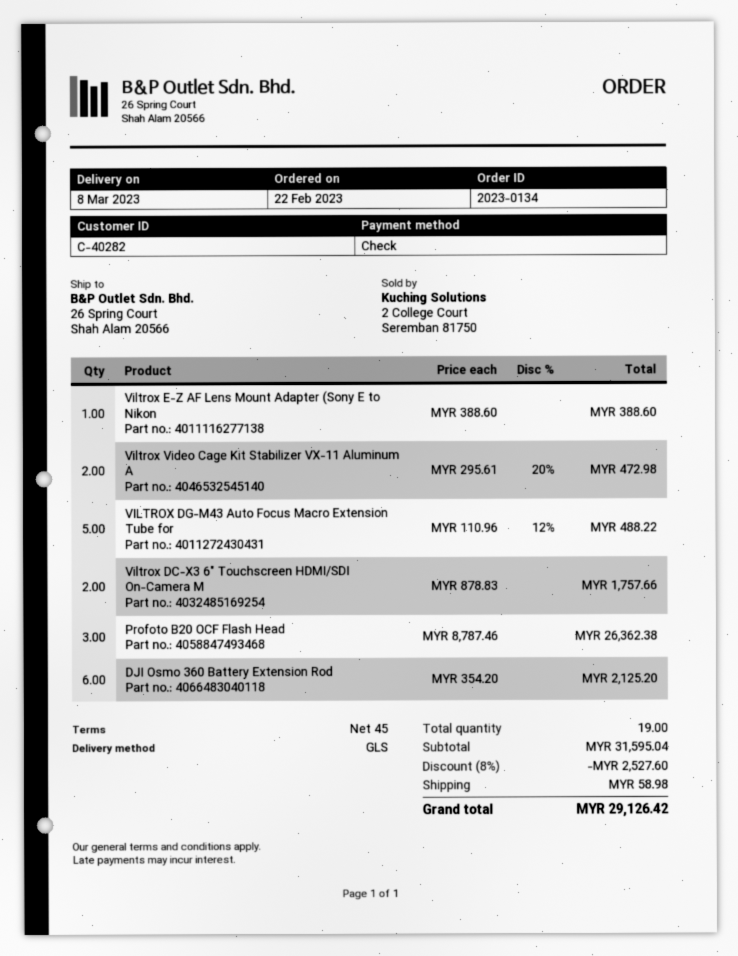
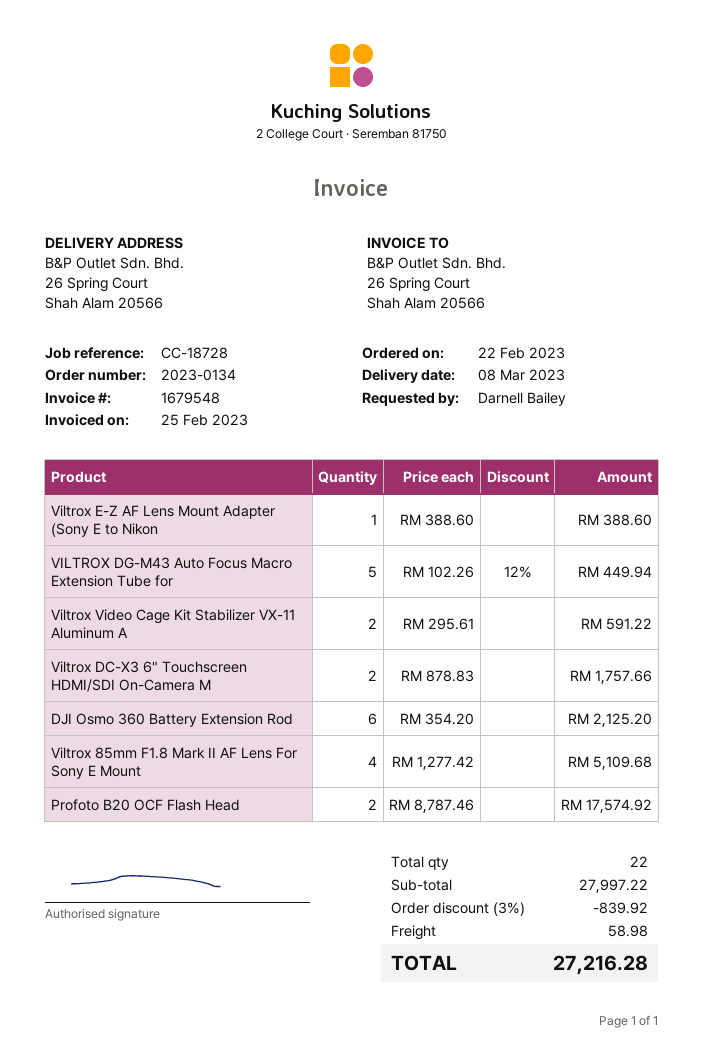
Viltrox Video Cage Kit Stabilizer VX-11 Aluminum A: 2 x 295.61 - 20% = 472.98 -> 2 x 295.61 = 591.22
VILTROX DG-M43 Auto Focus Macro Extension Tube for: 5 x 110.96 - 12% = 488.22 -> 5 x 102.26 - 12% = 449.94
Profoto B20 OCF Flash Head: 3 x 8787.46 = 26362.38 -> 2 x 8787.46 = 17574.92
Viltrox 85mm F1.8 Mark II AF Lens For Sony E Mount: none -> 4 x 1277.42 = 5109.68
total quantity: 19 -> 22
subtotal: 31595.04 -> 27997.22
discount: 8% = 2527.60 -> 3% = 839.92
total: 29126.42 -> 27216.28

